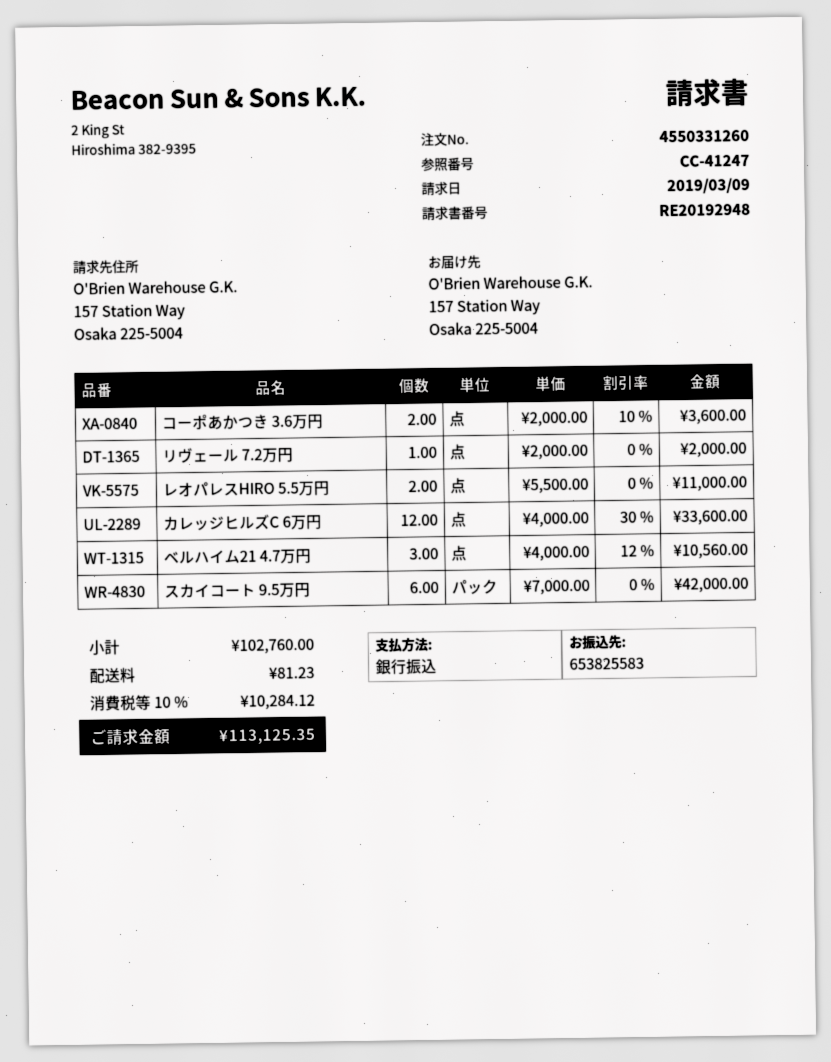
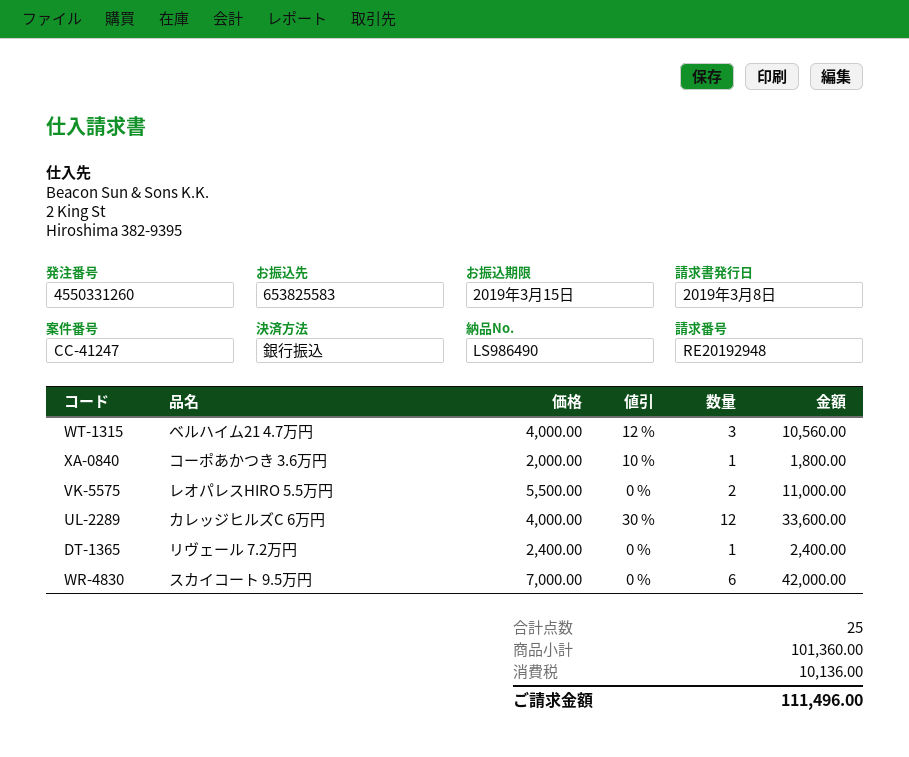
invoice date: 2019-03-09 -> 2019-03-08
コーポあかつき 3.6万円: 2 x 2000.00 - 10% = 3600.00 -> 1 x 2000.00 - 10% = 1800.00
リヴェール 7.2万円: 1 x 2000.00 = 2000.00 -> 1 x 2400.00 = 2400.00
subtotal: 102760.00 -> 101360.00
shipping: 81.23 -> none
tax: 10284.12 -> 10136.00
total: 113125.35 -> 111496.00

